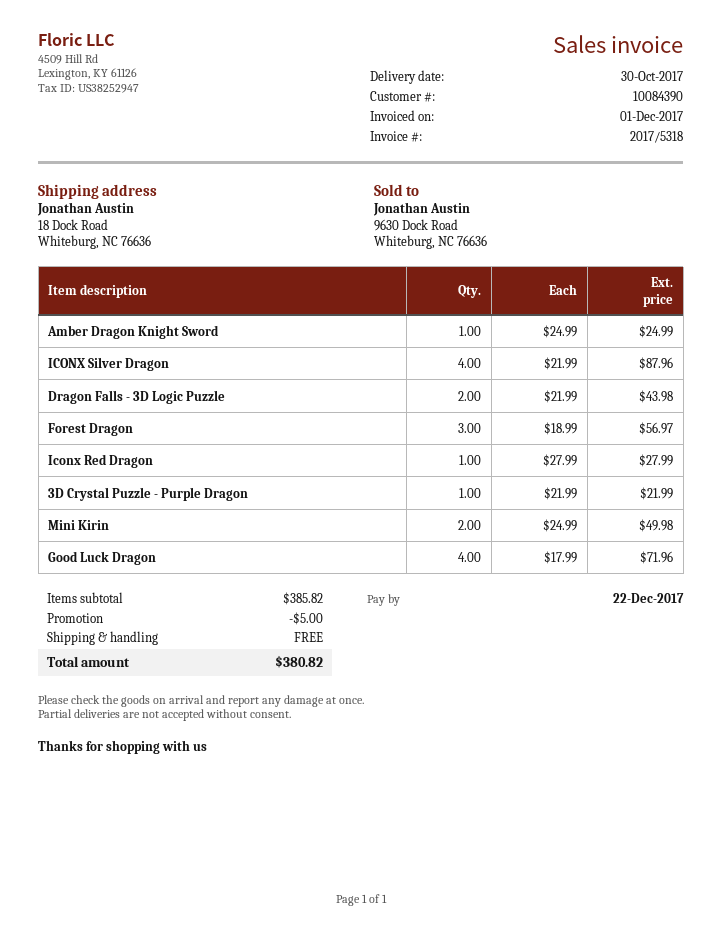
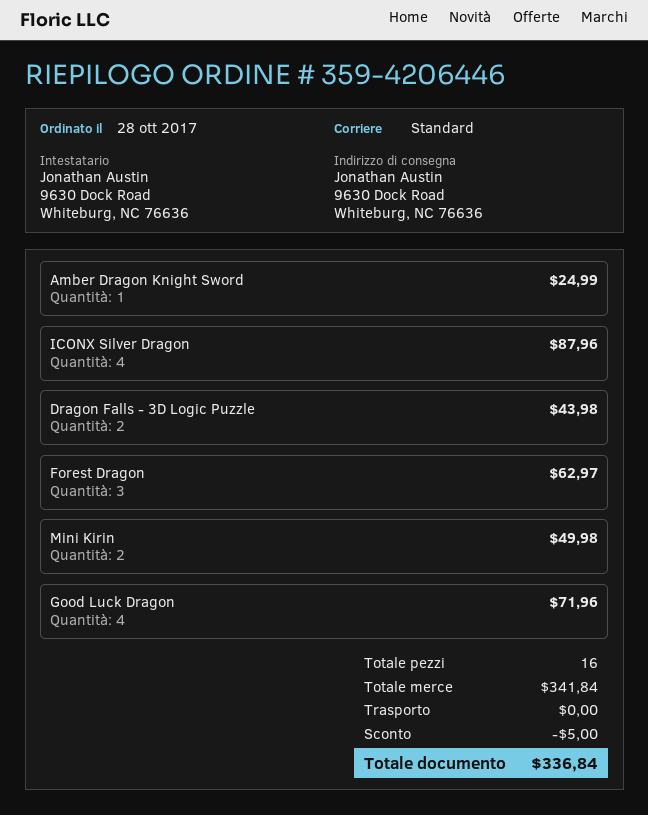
ship to: 18 Dock Road, Whiteburg, NC 76636 -> 9630 Dock Road, Whiteburg, NC 76636
Forest Dragon: 3 for 56.97 -> 3 for 62.97
Iconx Red Dragon: 1 for 27.99 -> none
3D Crystal Puzzle - Purple Dragon: 1 for 21.99 -> none
subtotal: 385.82 -> 341.84
total: 380.82 -> 336.84

